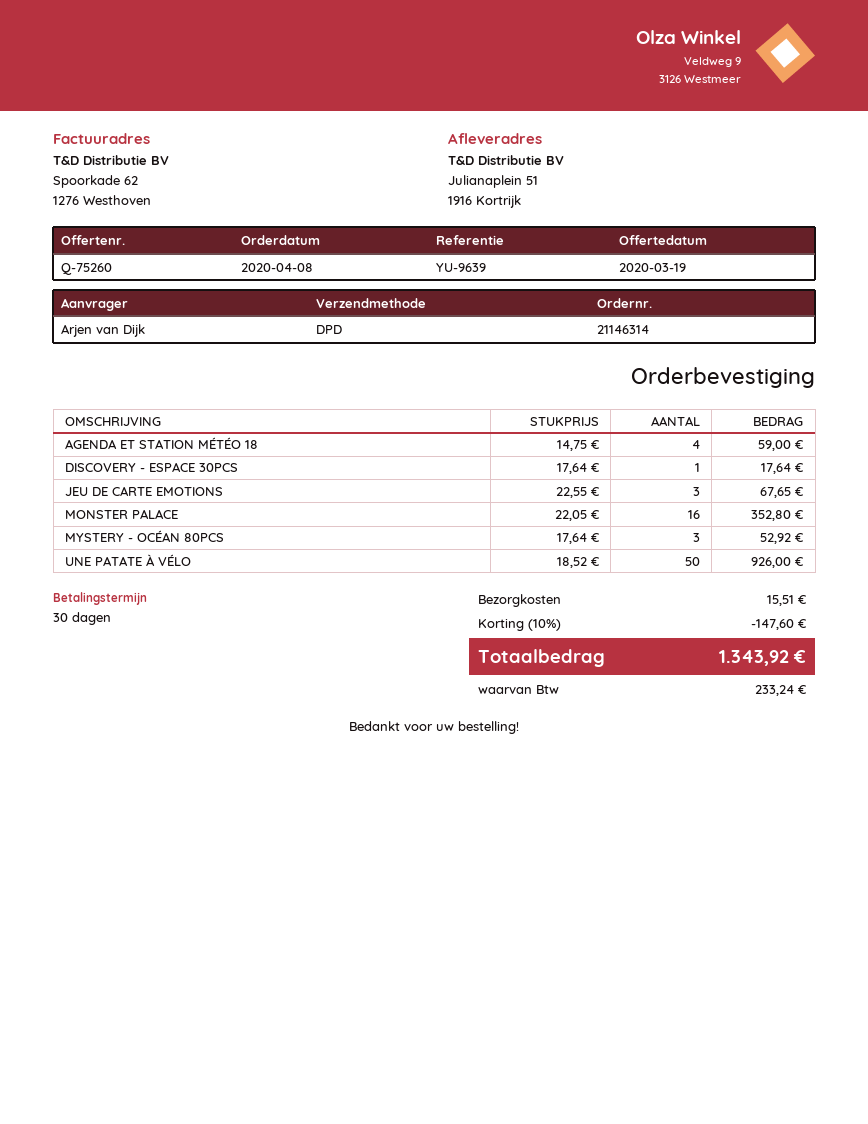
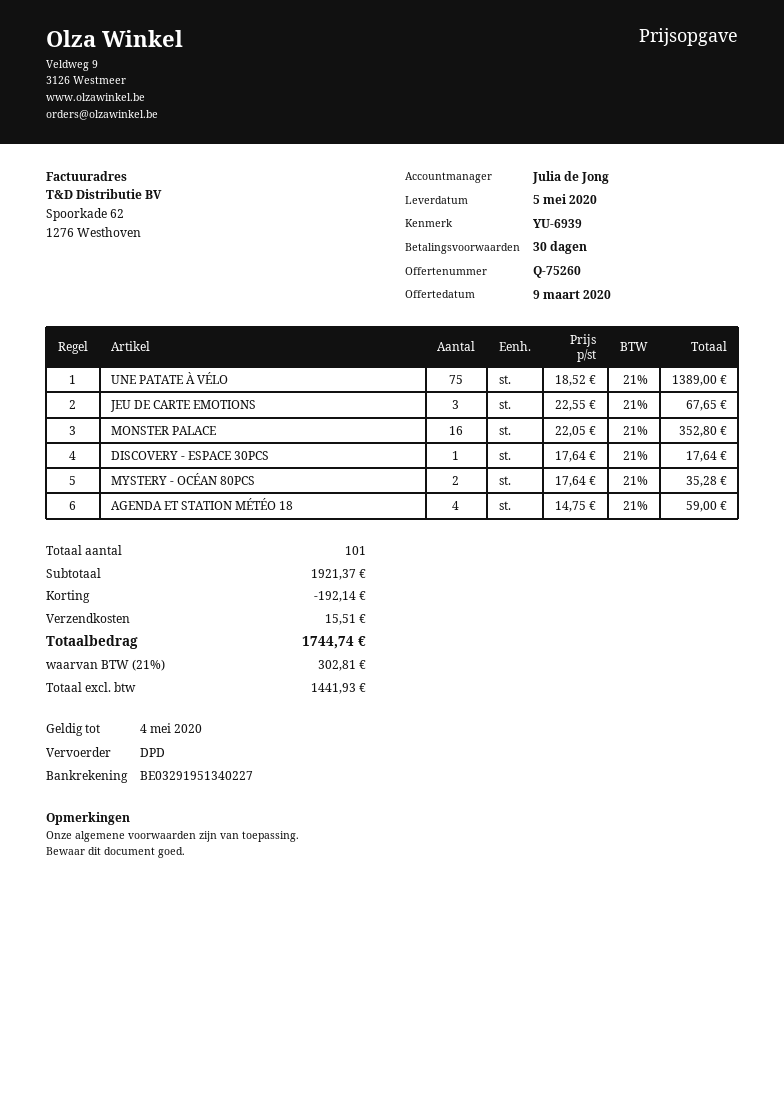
quote date: 2020-03-19 -> 2020-03-09
reference: YU-9639 -> YU-6939
MYSTERY - OCÉAN 80PCS: 3 x 17.64 = 52.92 -> 2 x 17.64 = 35.28
UNE PATATE À VÉLO: 50 x 18.52 = 926.00 -> 75 x 18.52 = 1389.00
discount: 147.60 -> 192.14
tax: 233.24 -> 302.81
total: 1343.92 -> 1744.74

